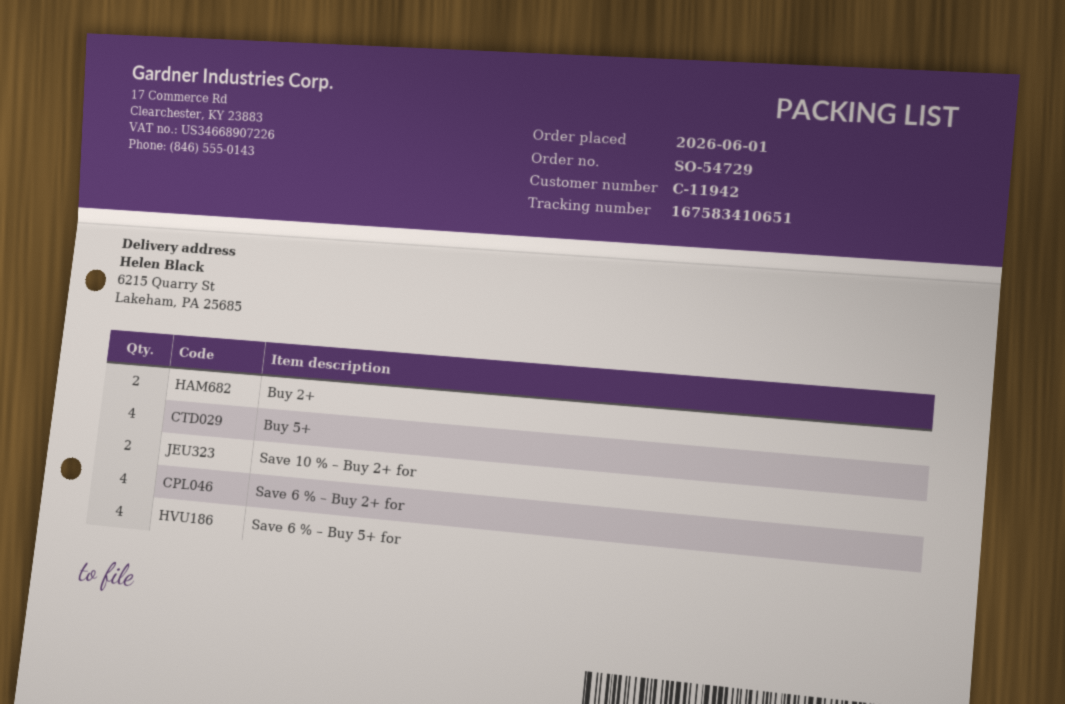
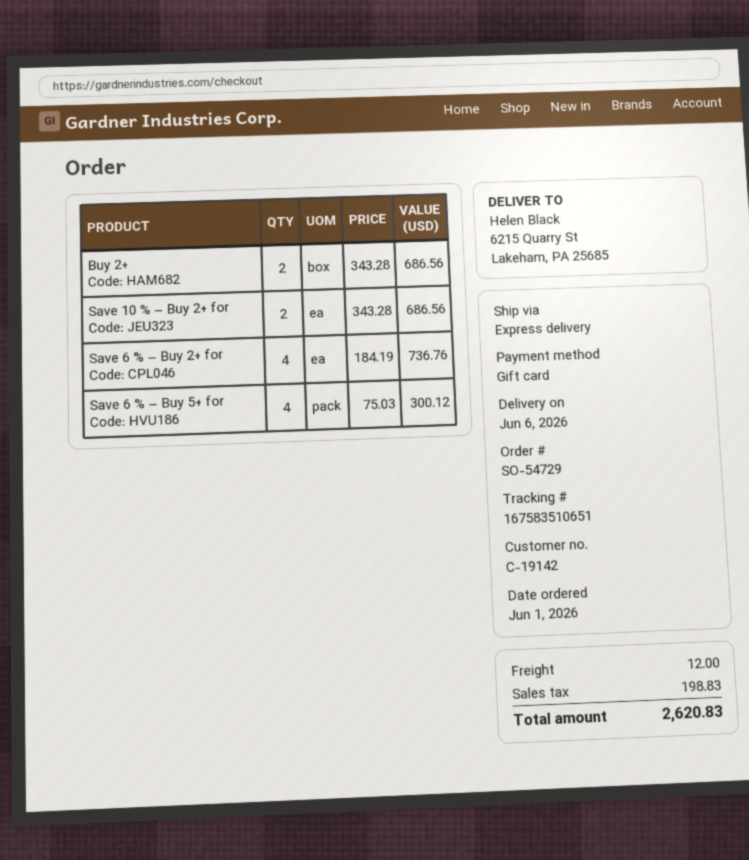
customer number: C-11942 -> C-19142
tracking number: 167583410651 -> 167583510651
Buy 5+: 4 -> none

